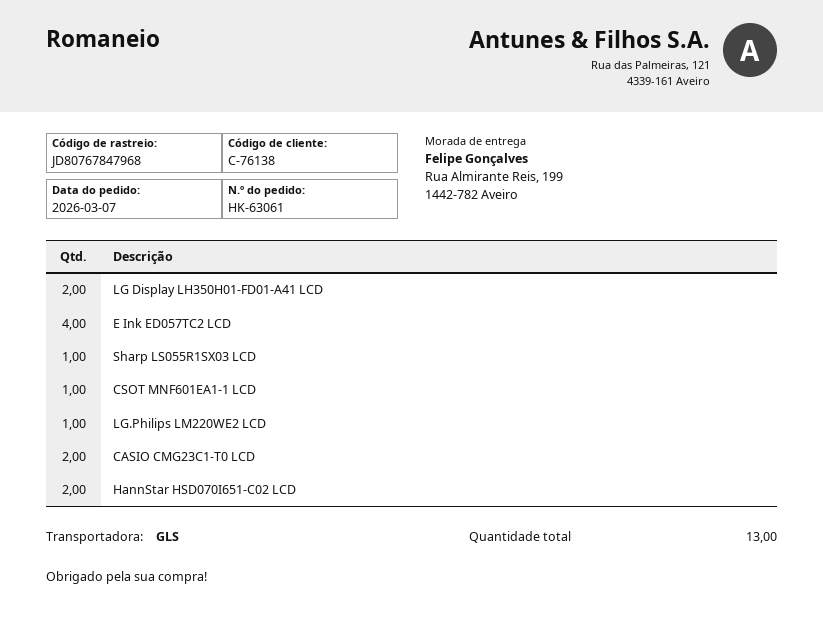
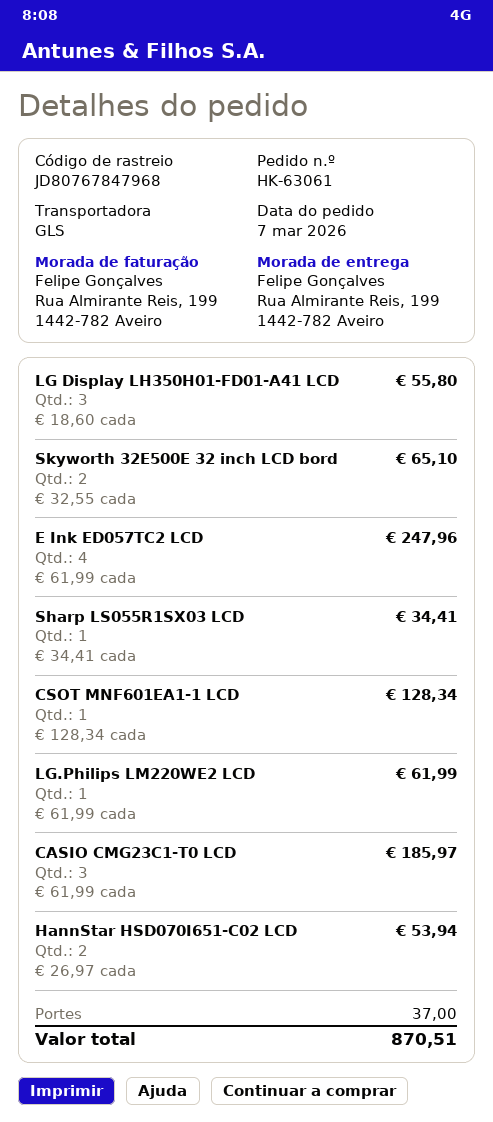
LG Display LH350H01-FD01-A41 LCD: 2 -> 3
CASIO CMG23C1-T0 LCD: 2 -> 3
Skyworth 32E500E 32 inch LCD bord: none -> 2

